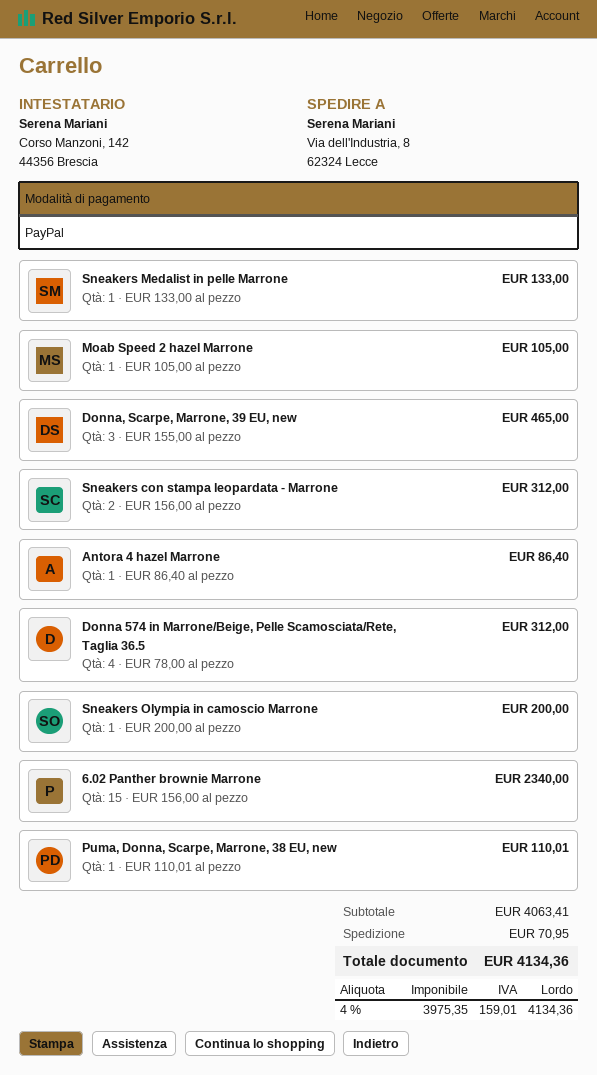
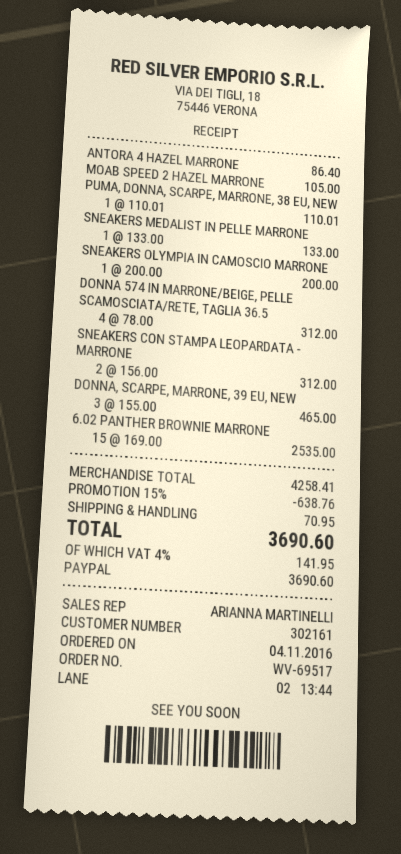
6.02 Panther brownie Marrone: 15 x 156.00 = 2340.00 -> 15 x 169.00 = 2535.00
subtotal: 4063.41 -> 4258.41
discount: none -> 15% = 638.76
tax: 4% = 159.01 -> 4% = 141.95
total: 4134.36 -> 3690.60

